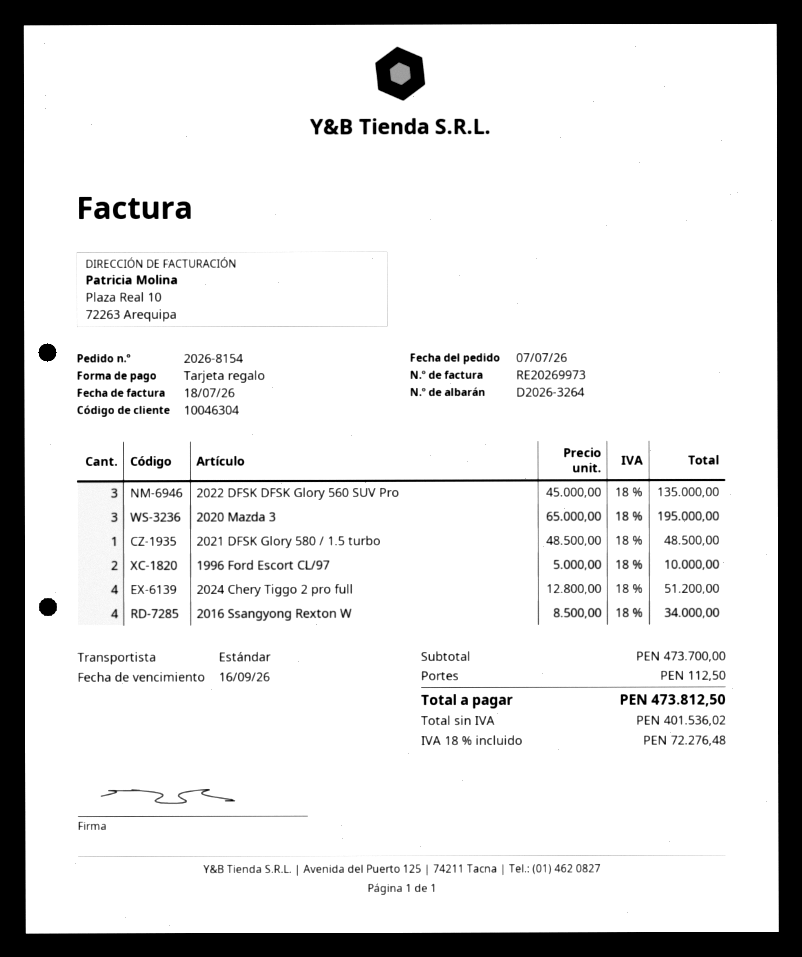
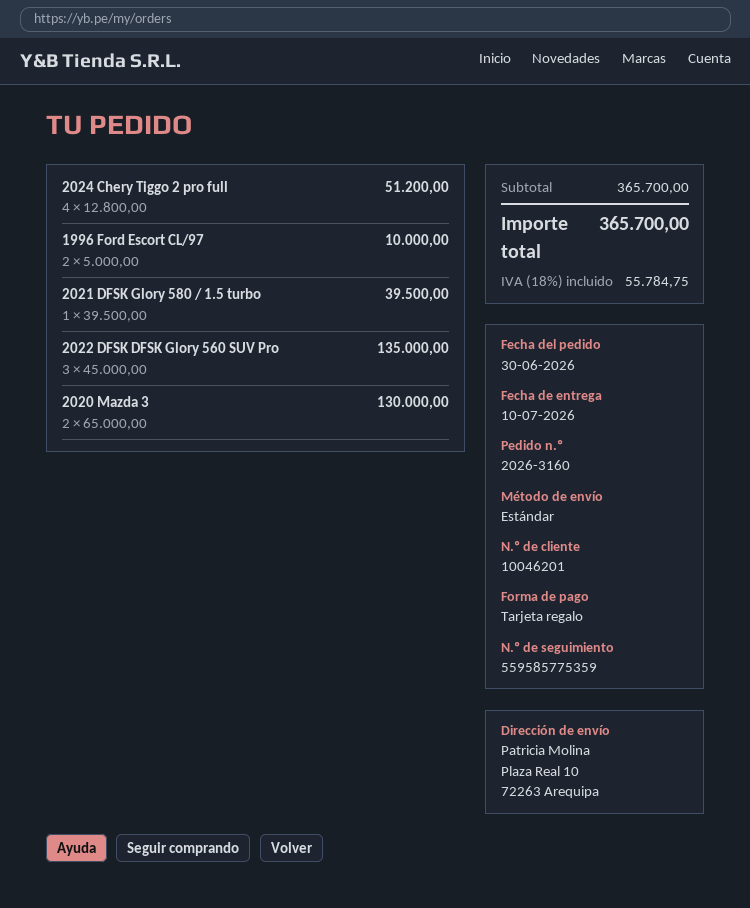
order number: 2026-8154 -> 2026-3160
order date: 2026-07-07 -> 2026-06-30
customer number: 10046304 -> 10046201
2020 Mazda 3: 3 x 65000.00 = 195000.00 -> 2 x 65000.00 = 130000.00
2021 DFSK Glory 580 / 1.5 turbo: 1 x 48500.00 = 48500.00 -> 1 x 39500.00 = 39500.00
2016 Ssangyong Rexton W: 4 x 8500.00 = 34000.00 -> none
subtotal: 473700.00 -> 365700.00
shipping: 112.50 -> none
tax: 18% = 72276.48 -> 18% = 55784.75
total: 473812.50 -> 365700.00

